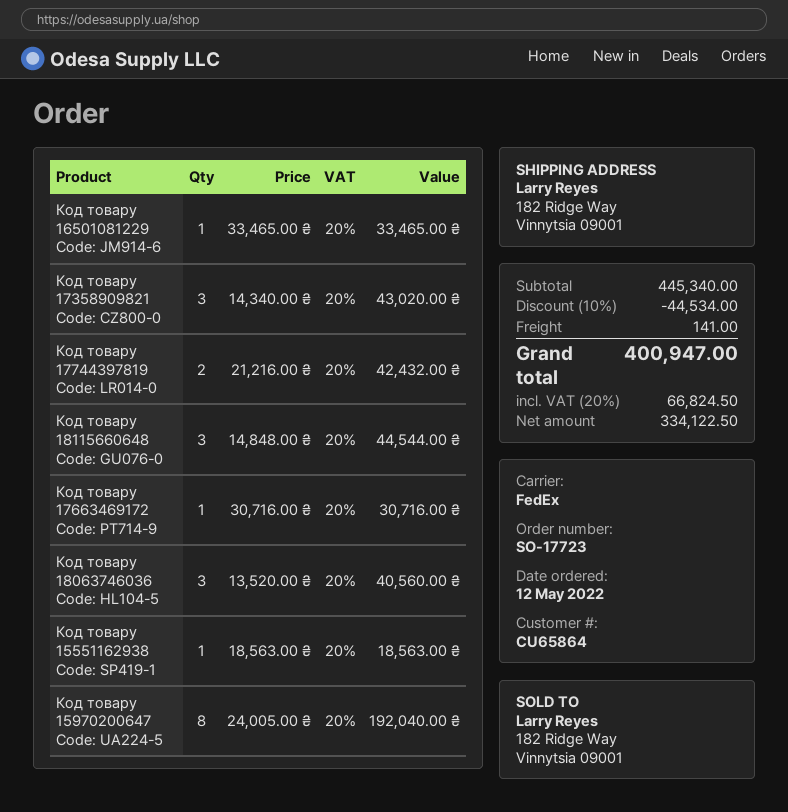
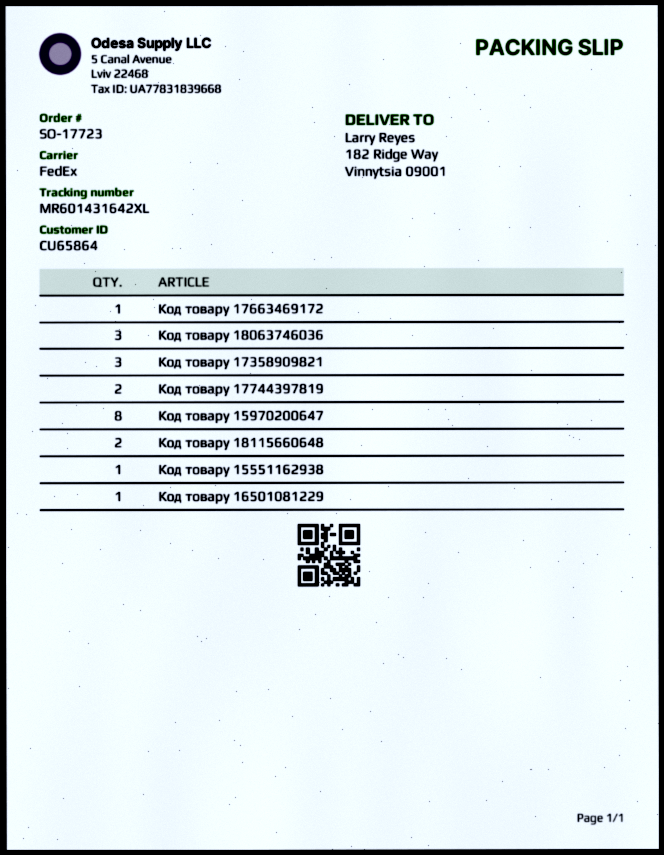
Код товару 18115660648: 3 -> 2

